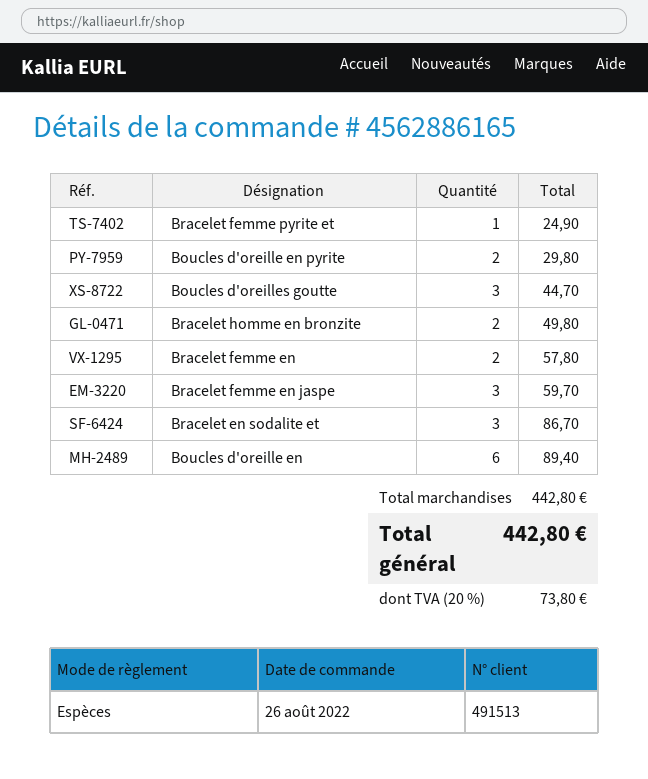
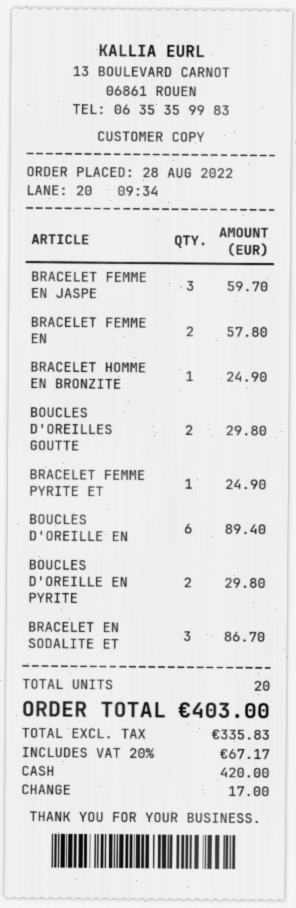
order date: 2022-08-26 -> 2022-08-28
Boucles d'oreilles goutte: 3 for 44.70 -> 2 for 29.80
Bracelet homme en bronzite: 2 for 49.80 -> 1 for 24.90
tax: 20% = 73.80 -> 20% = 67.17
total: 442.80 -> 403.00

